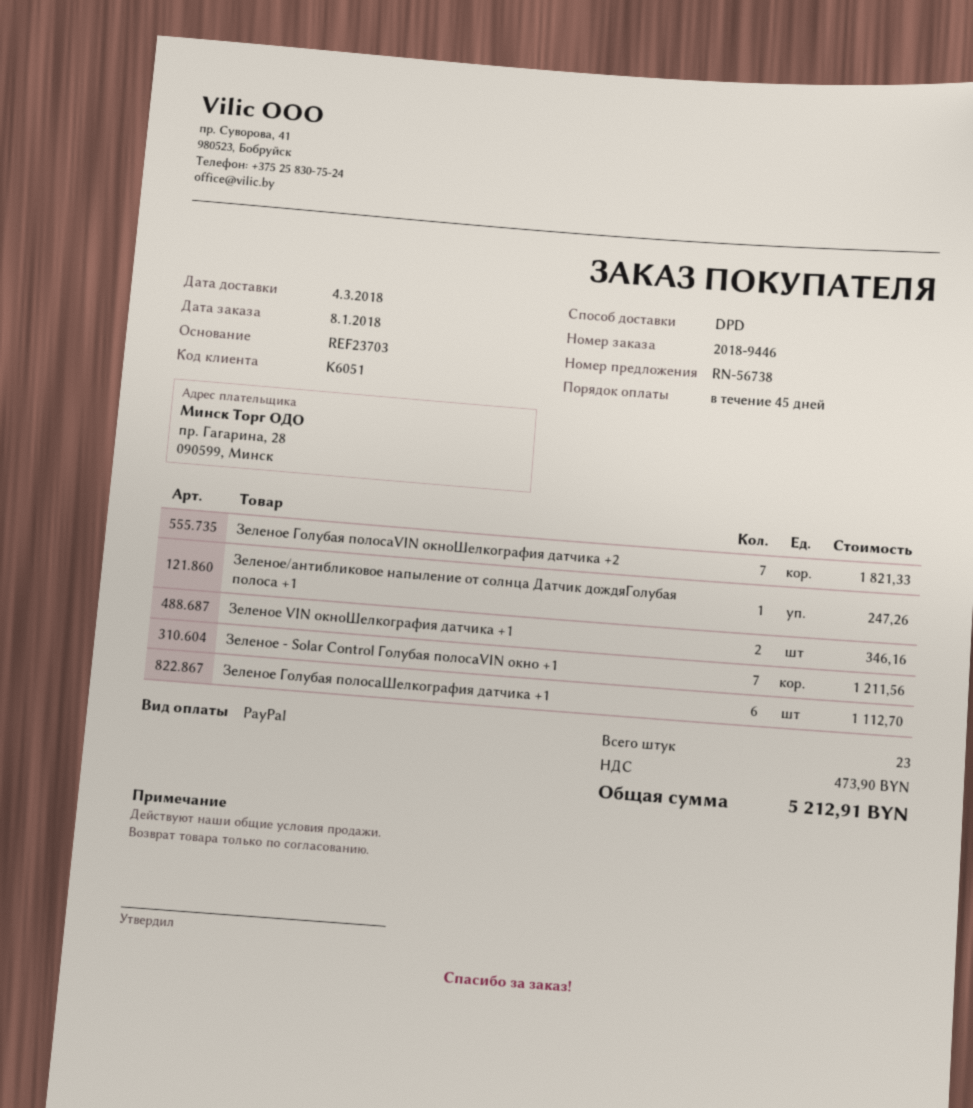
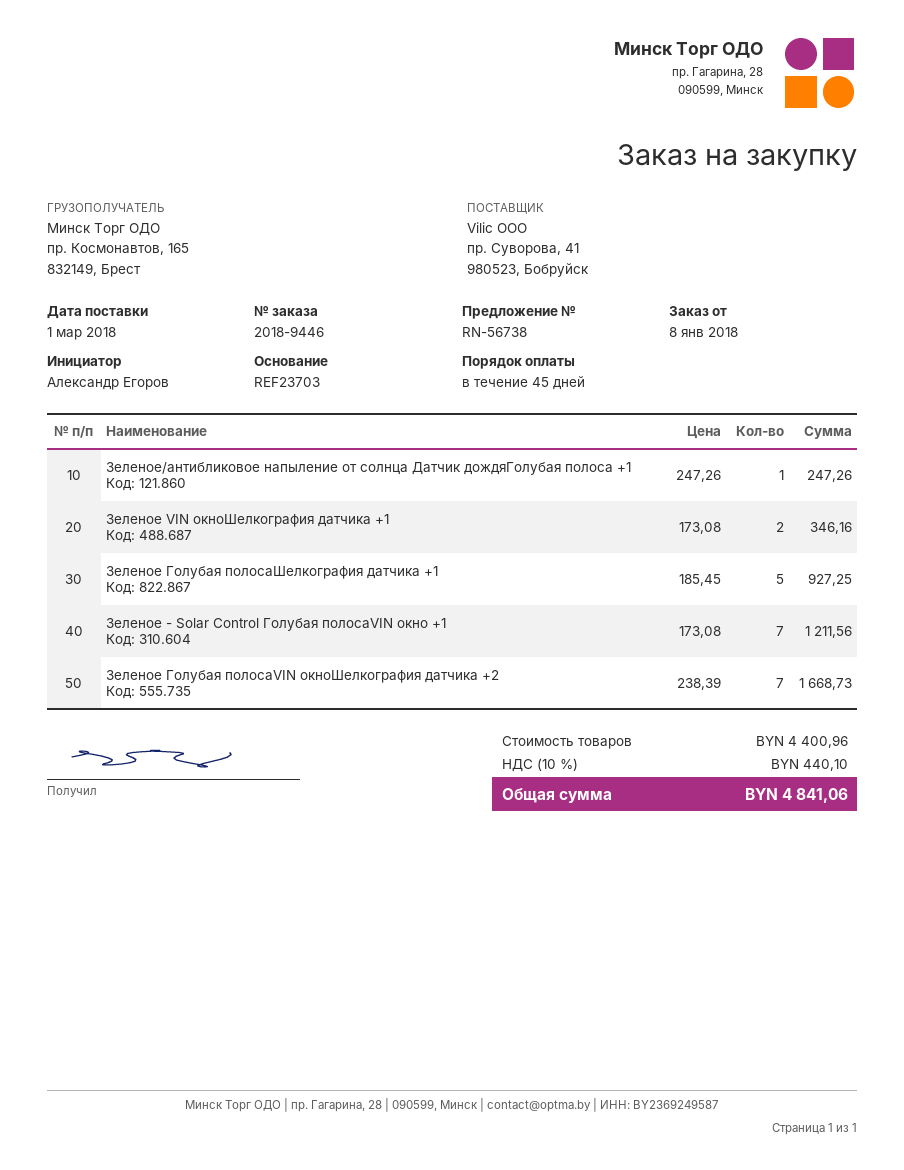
delivery date: 2018-03-04 -> 2018-03-01
Зеленое Голубая полосаVIN окноШелкография датчика +2: 7 for 1821.33 -> 7 for 1668.73
Зеленое Голубая полосаШелкография датчика +1: 6 for 1112.70 -> 5 for 927.25
tax: 473.90 -> 440.10
total: 5212.91 -> 4841.06

